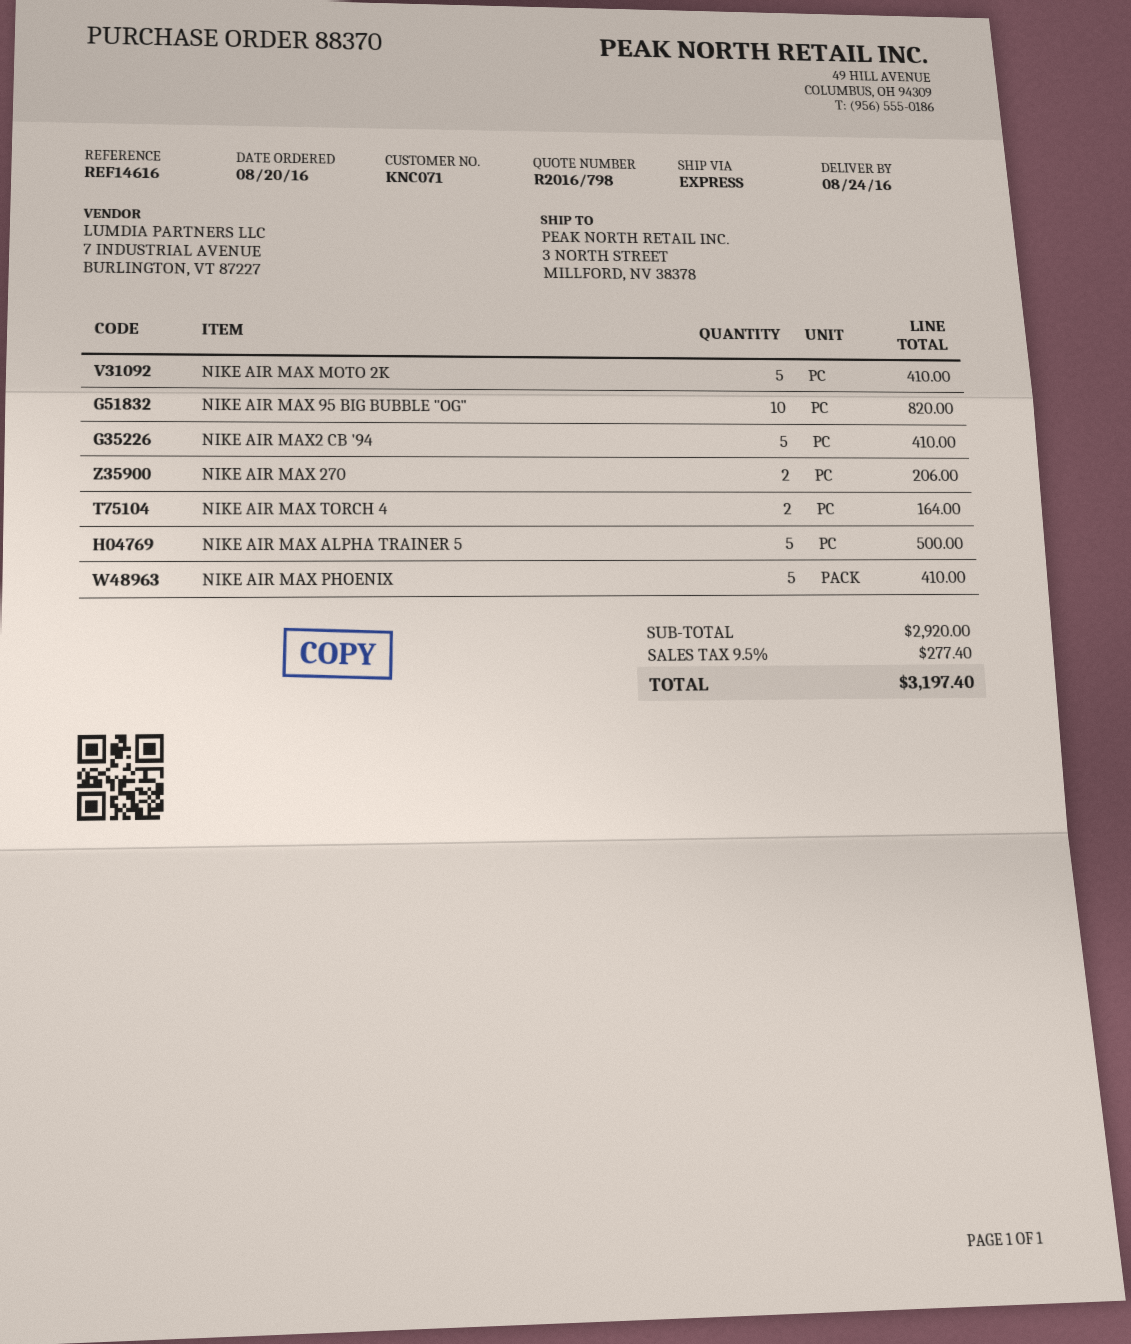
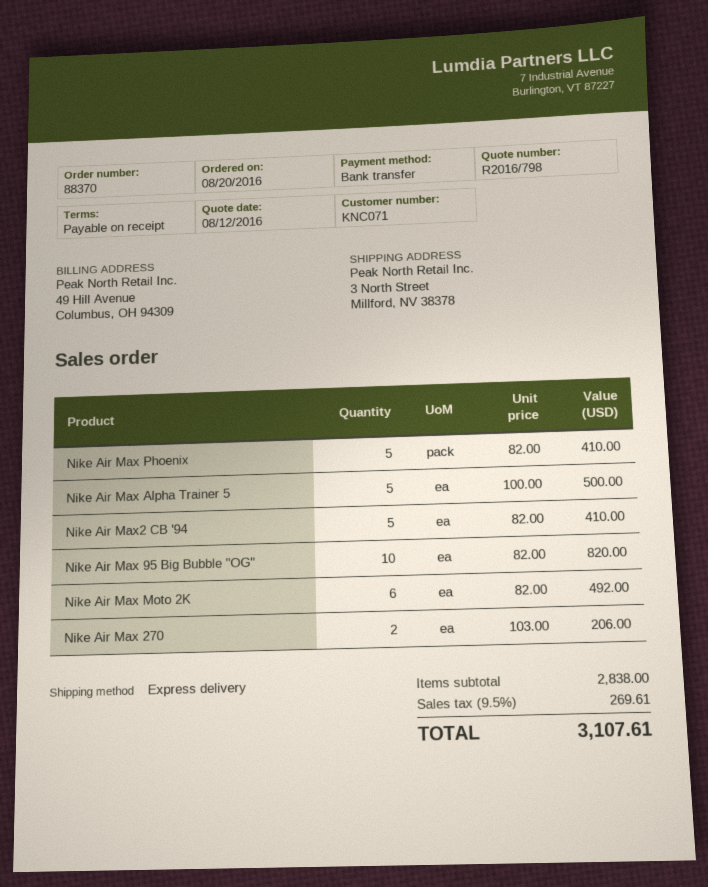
NIKE AIR MAX MOTO 2K: 5 for 410.00 -> 6 for 492.00
NIKE AIR MAX TORCH 4: 2 for 164.00 -> none
subtotal: 2920.00 -> 2838.00
tax: 9.5% = 277.40 -> 9.5% = 269.61
total: 3197.40 -> 3107.61

